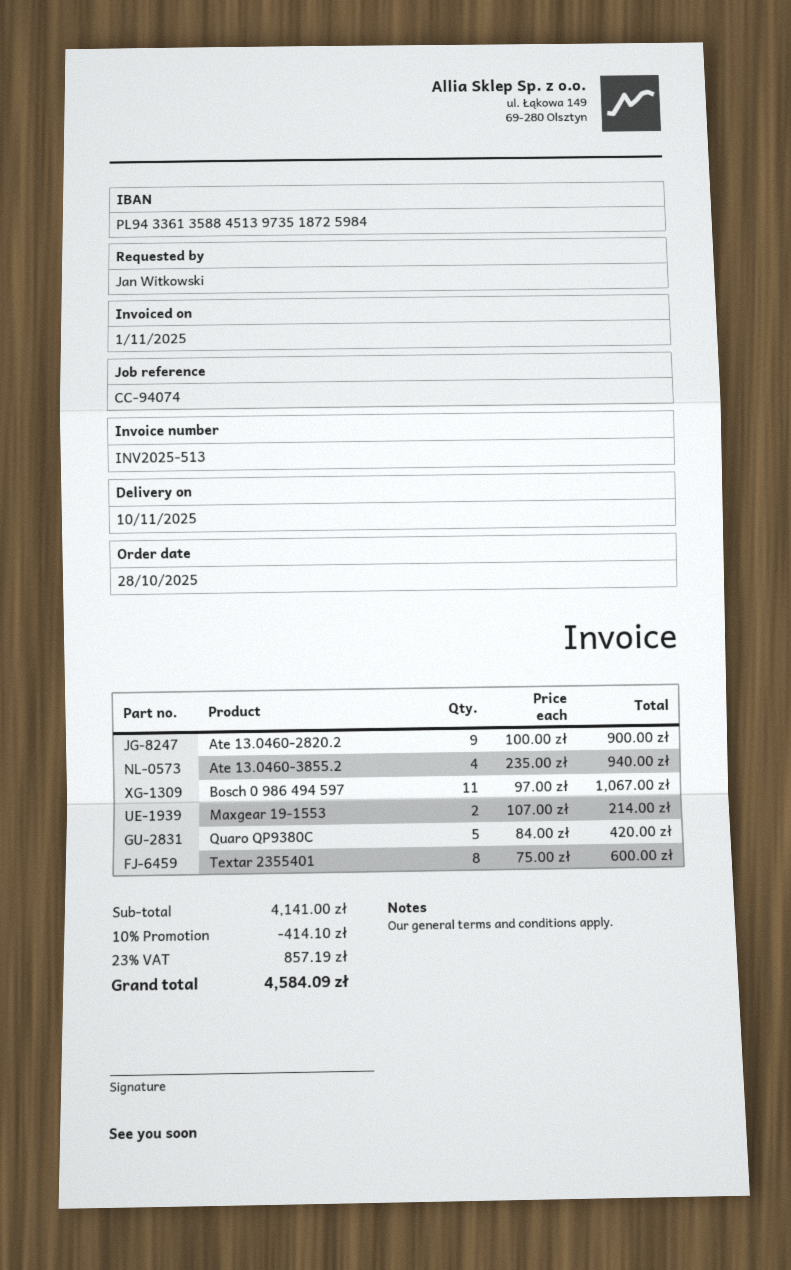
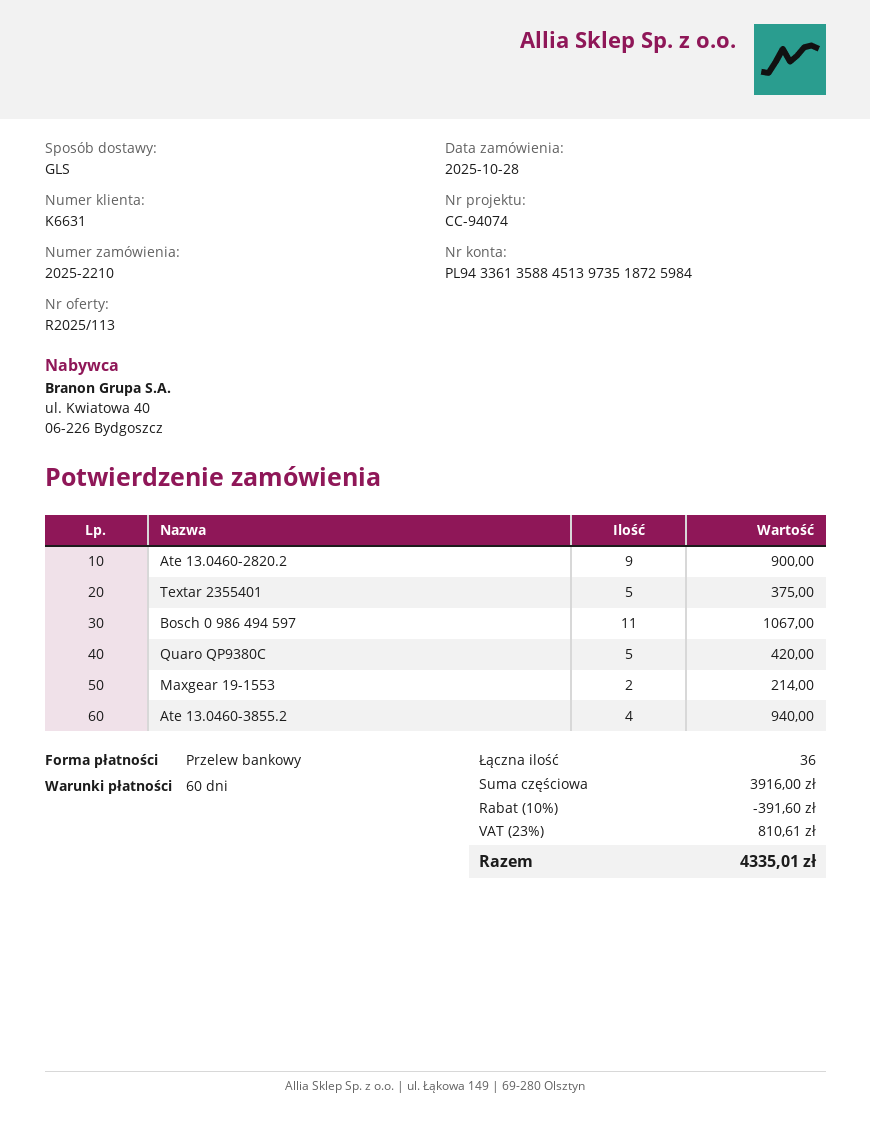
Textar 2355401: 8 for 600.00 -> 5 for 375.00
subtotal: 4141.00 -> 3916.00
discount: 10% = 414.10 -> 10% = 391.60
tax: 23% = 857.19 -> 23% = 810.61
total: 4584.09 -> 4335.01

